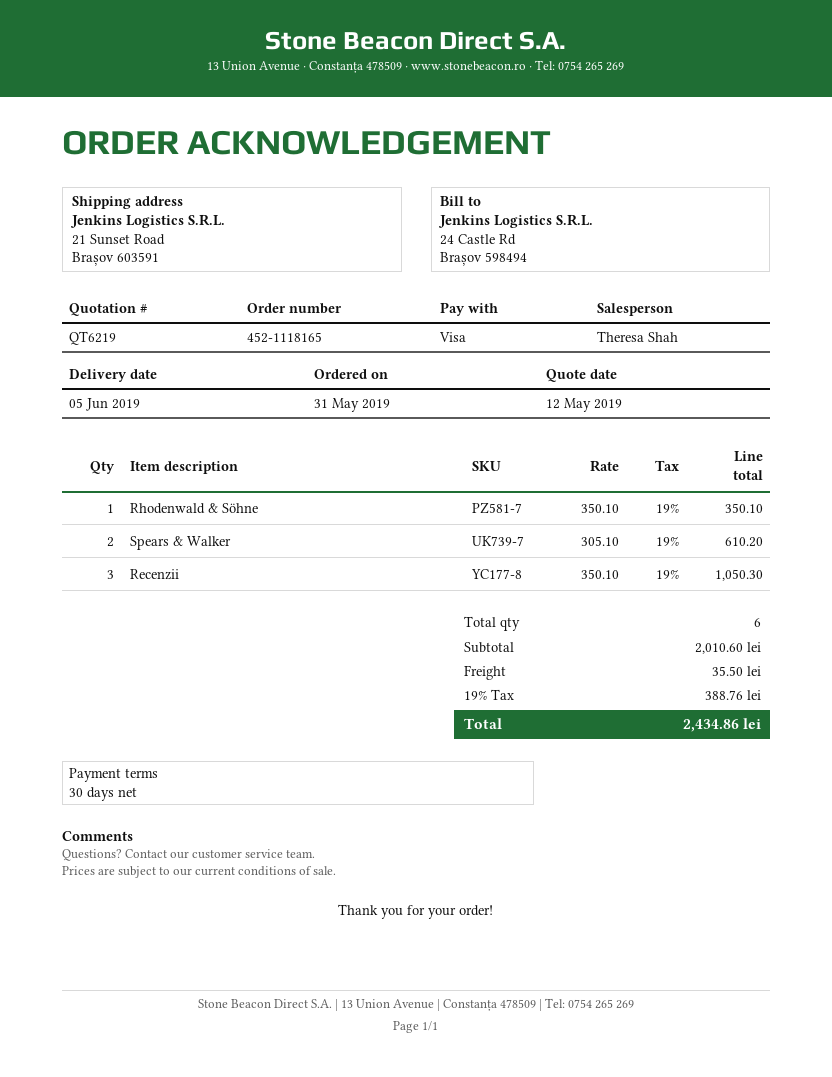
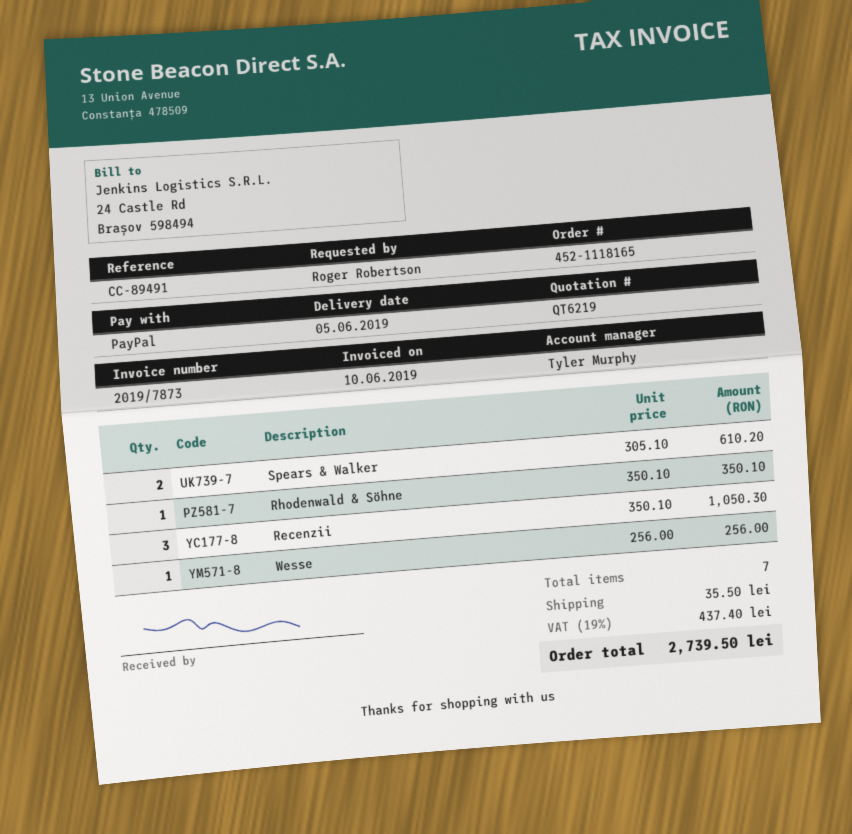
sales rep: Theresa Shah -> Tyler Murphy
payment method: Visa -> PayPal
Wesse: none -> 1 x 256.00 = 256.00
total quantity: 6 -> 7
tax: 19% = 388.76 -> 19% = 437.40
total: 2434.86 -> 2739.50

